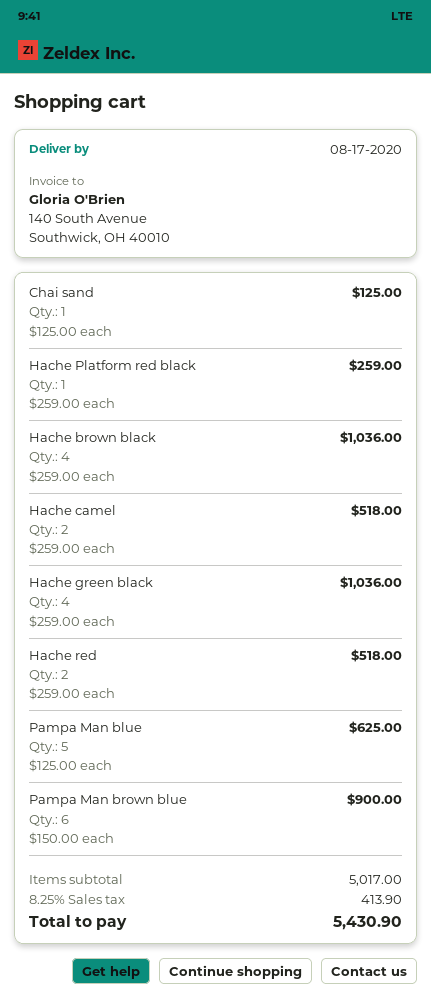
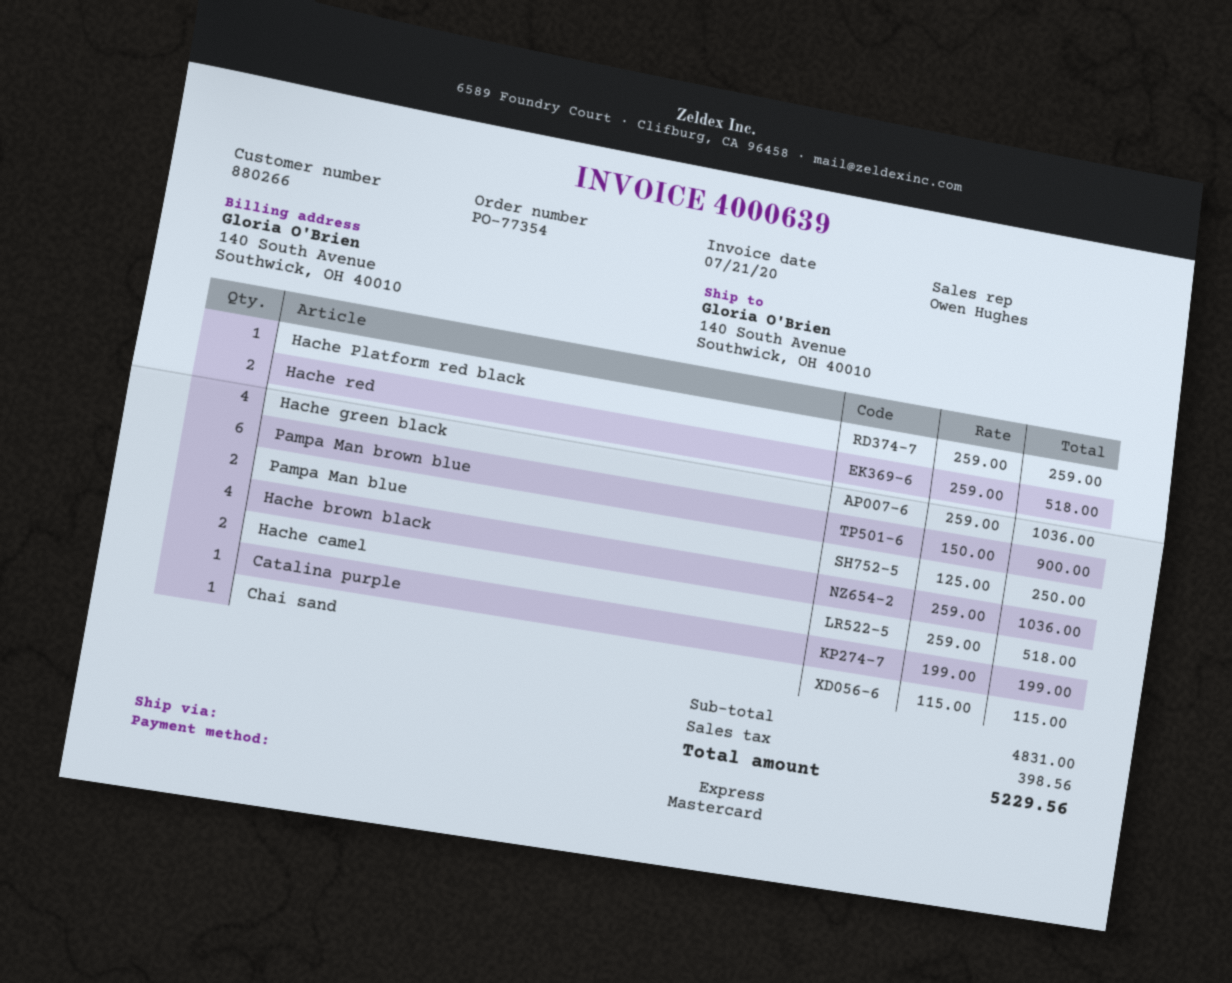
Chai sand: 1 x 125.00 = 125.00 -> 1 x 115.00 = 115.00
Pampa Man blue: 5 x 125.00 = 625.00 -> 2 x 125.00 = 250.00
Catalina purple: none -> 1 x 199.00 = 199.00
subtotal: 5017.00 -> 4831.00
tax: 413.90 -> 398.56
total: 5430.90 -> 5229.56

